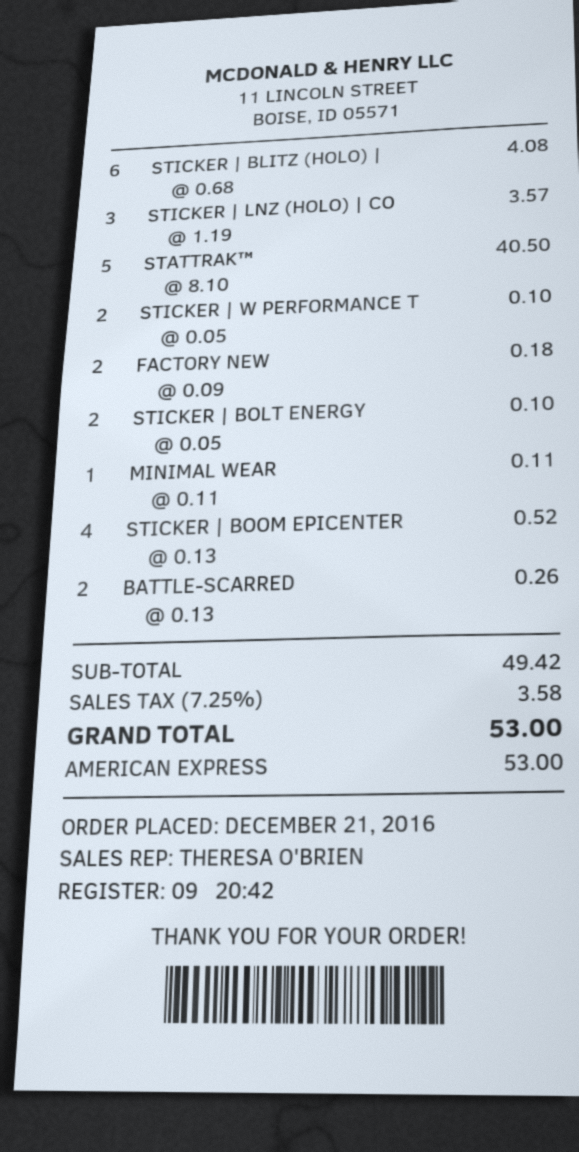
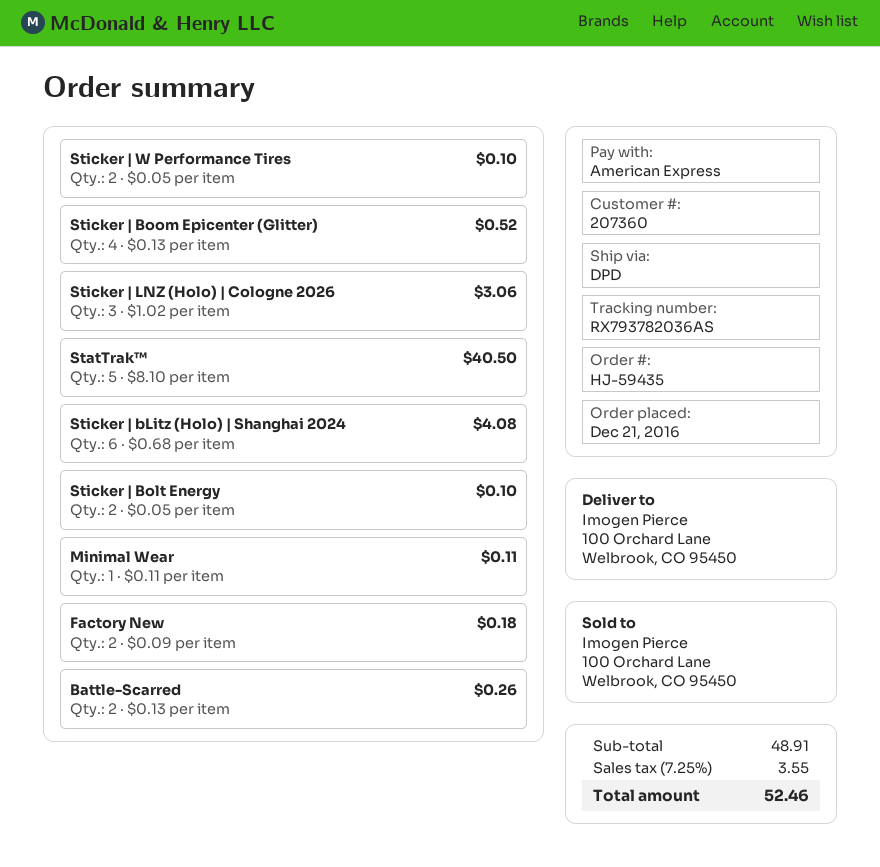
STICKER | LNZ (HOLO) | CO: 3 x 1.19 = 3.57 -> 3 x 1.02 = 3.06
subtotal: 49.42 -> 48.91
tax: 7.25% = 3.58 -> 7.25% = 3.55
total: 53.00 -> 52.46

